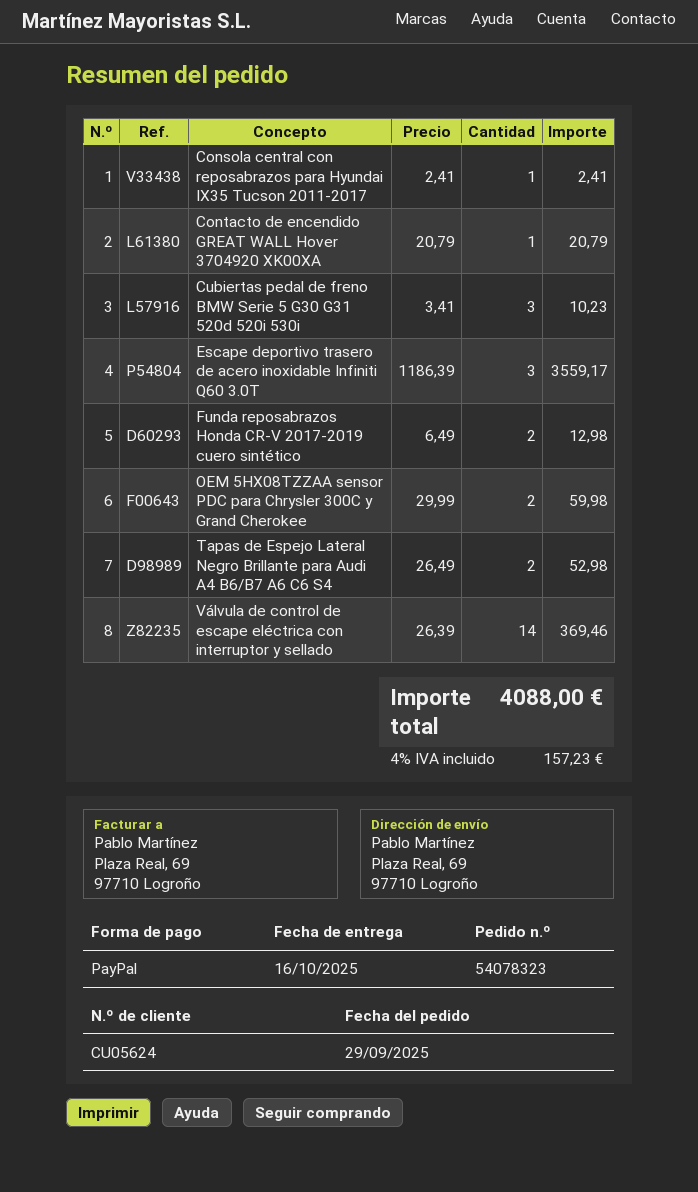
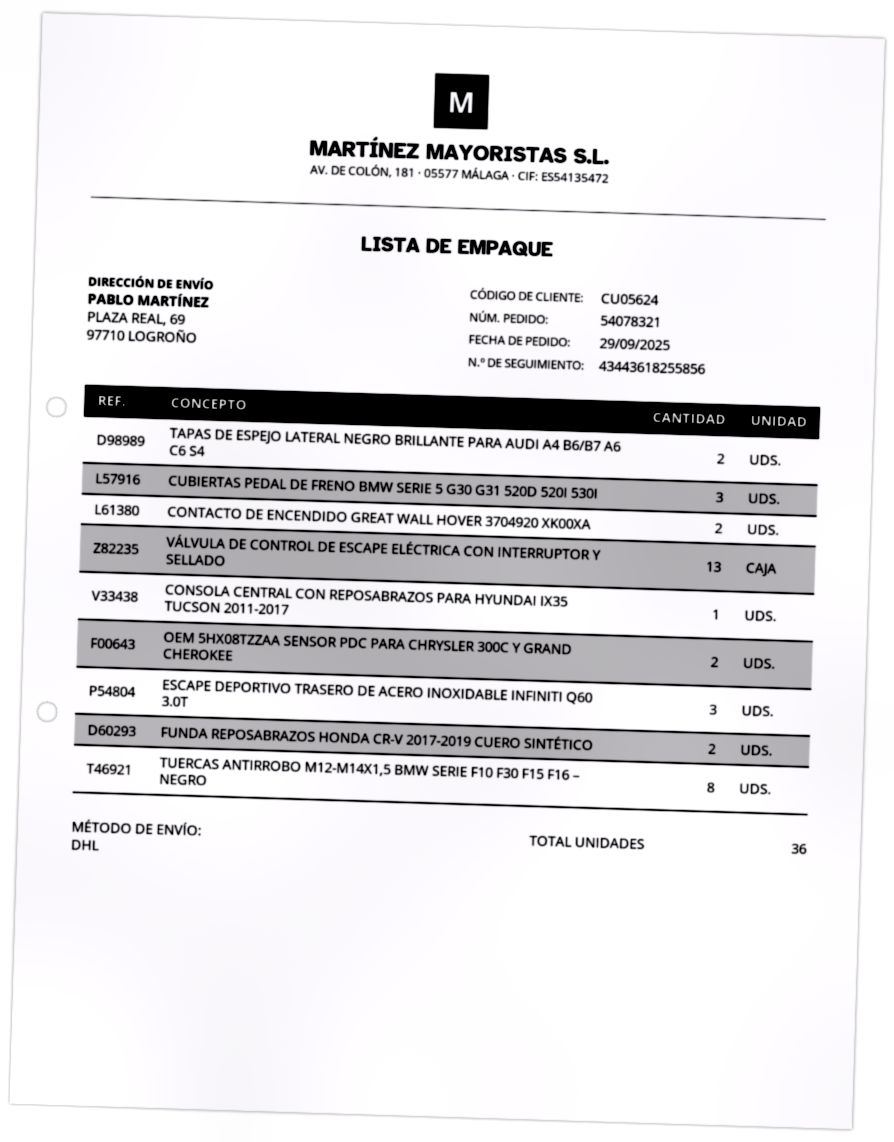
order number: 54078323 -> 54078321
Contacto de encendido GREAT WALL Hover 3704920 XK00XA: 1 -> 2
Válvula de control de escape eléctrica con interruptor y sellado: 14 -> 13
TUERCAS ANTIRROBO M12-M14X1,5 BMW SERIE F10 F30 F15 F16 – NEGRO: none -> 8

